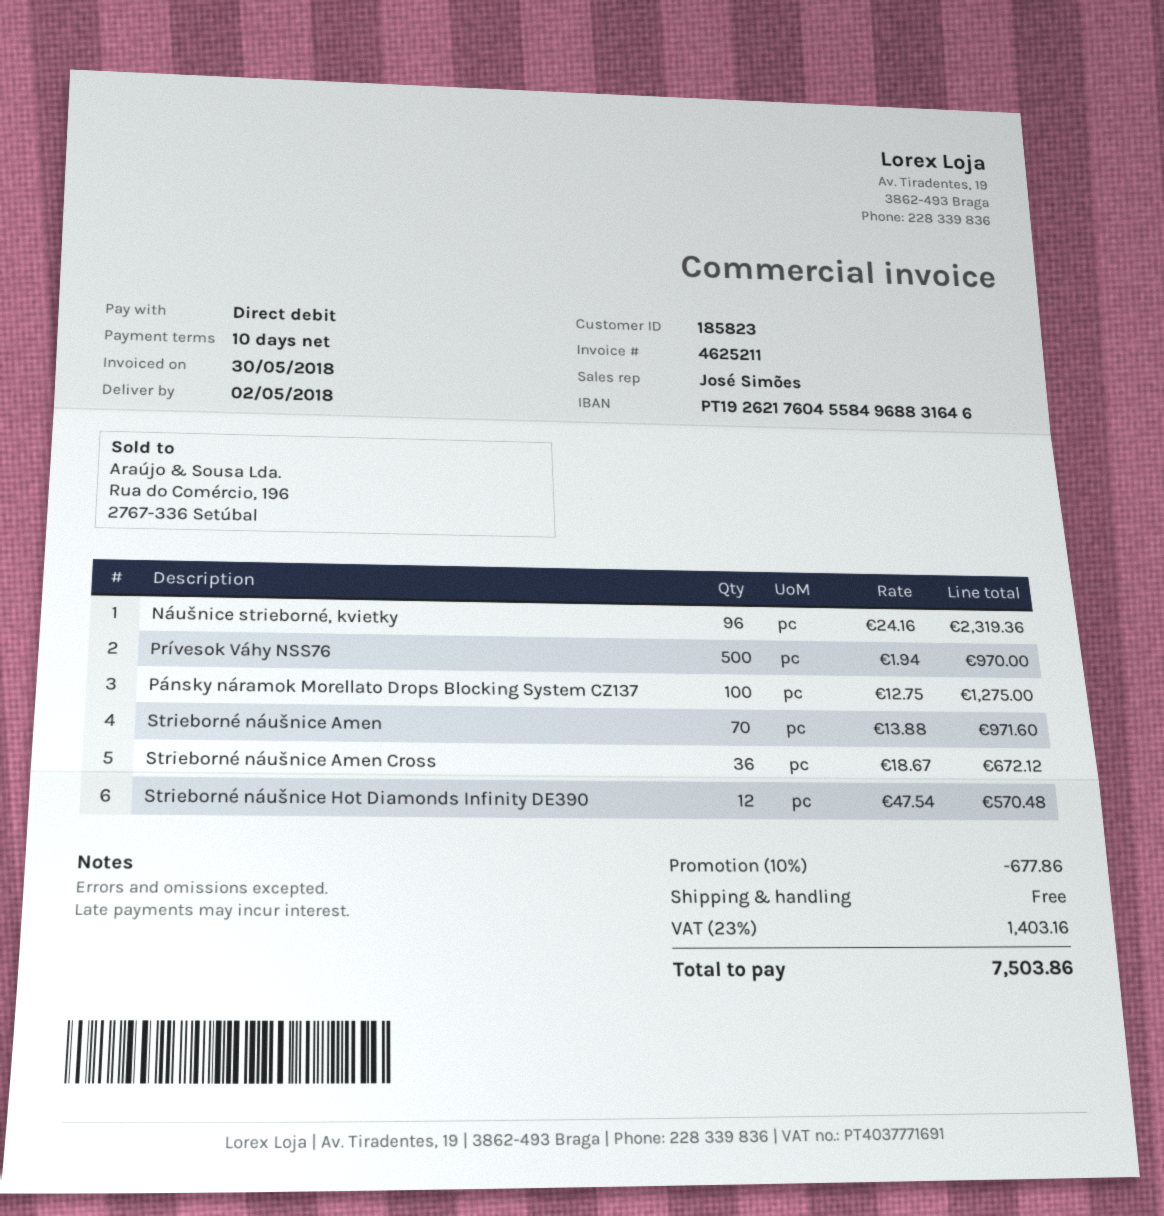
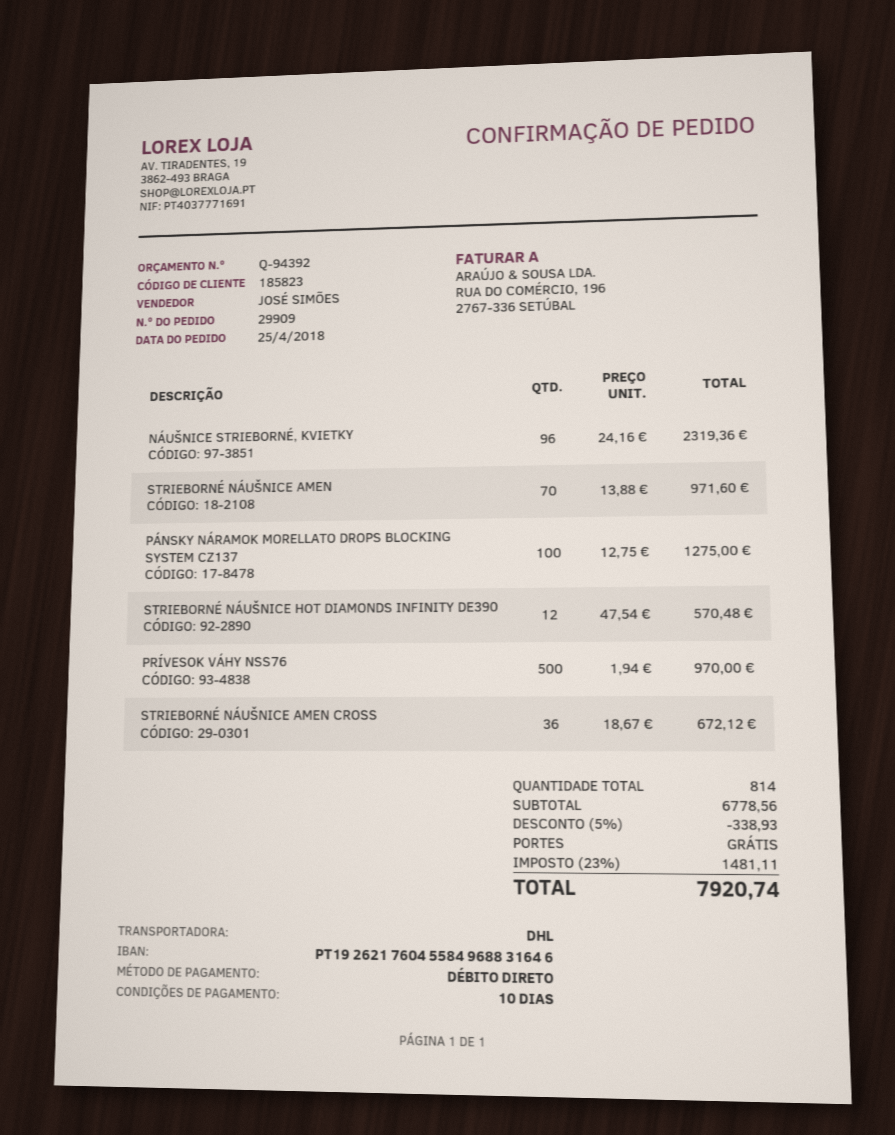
discount: 10% = 677.86 -> 5% = 338.93
tax: 23% = 1403.16 -> 23% = 1481.11
total: 7503.86 -> 7920.74

